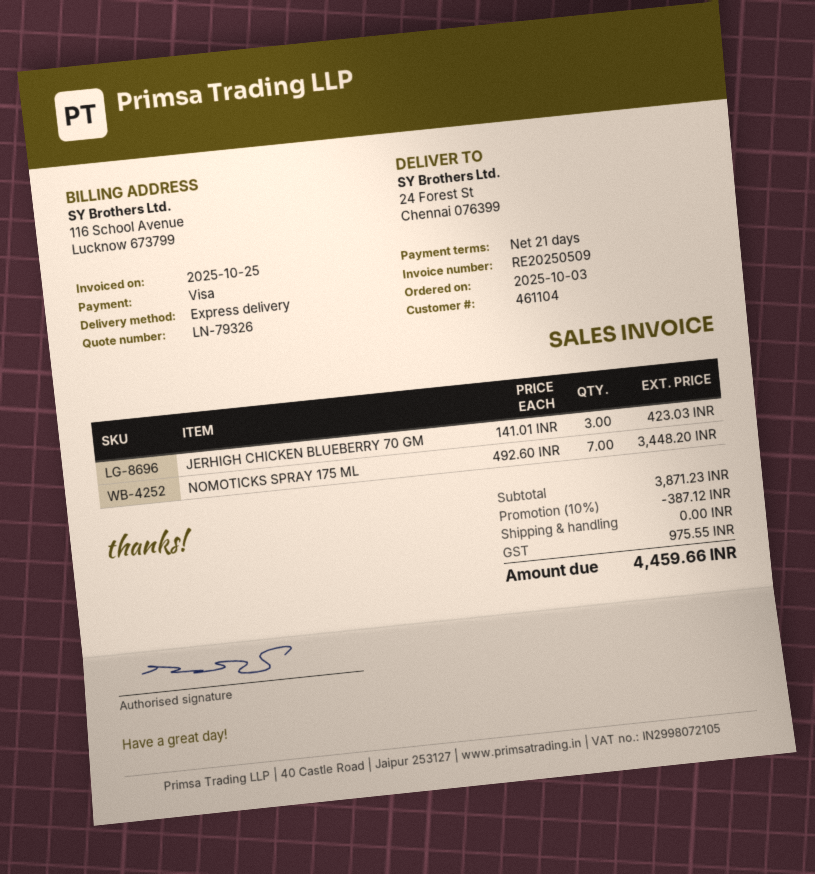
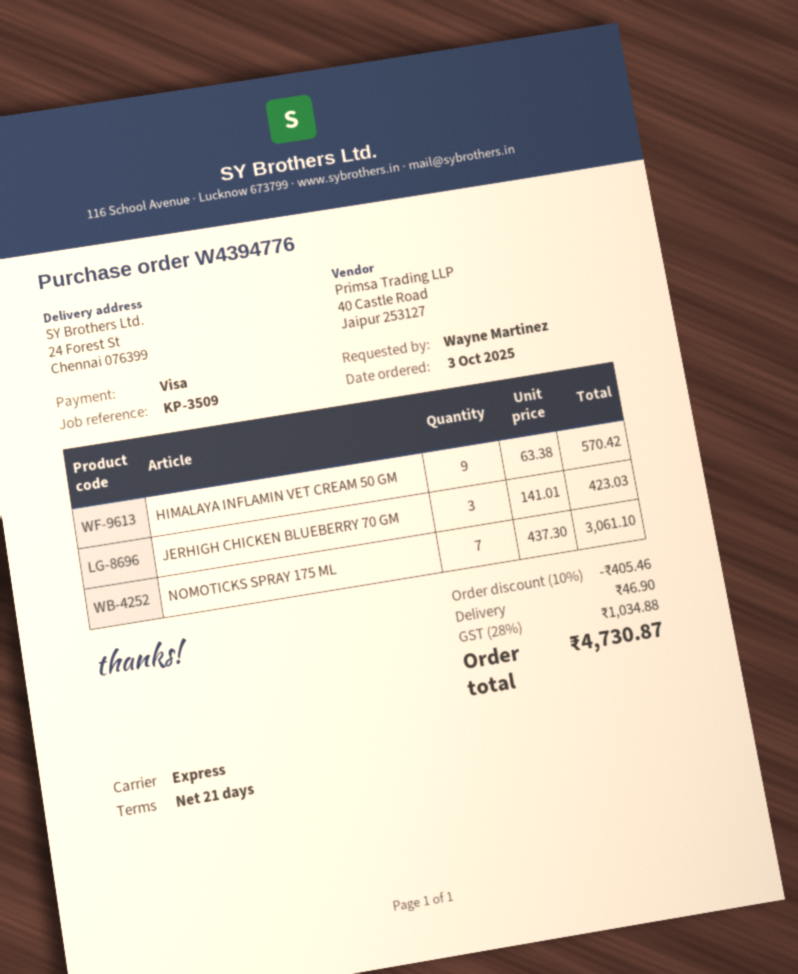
NOMOTICKS SPRAY 175 ML: 7 x 492.60 = 3448.20 -> 7 x 437.30 = 3061.10
HIMALAYA INFLAMIN VET CREAM 50 GM: none -> 9 x 63.38 = 570.42
discount: 10% = 387.12 -> 10% = 405.46
shipping: 0.00 -> 46.90
tax: 975.55 -> 1034.88
total: 4459.66 -> 4730.87

